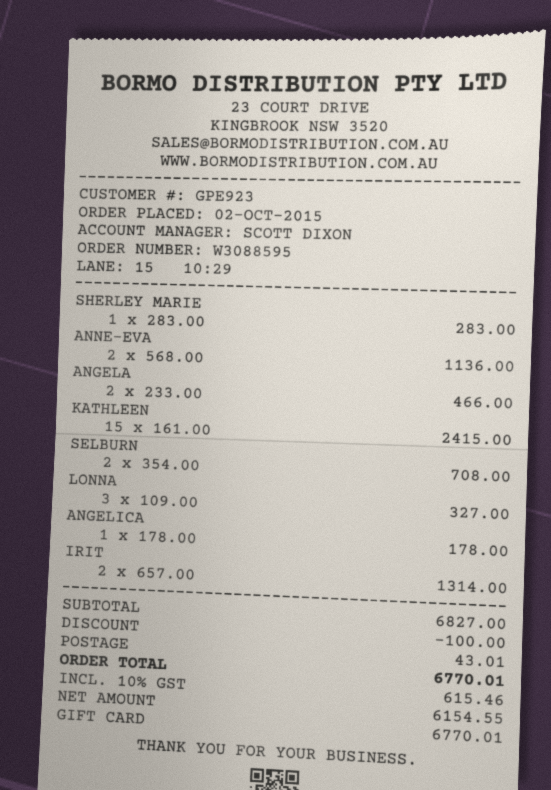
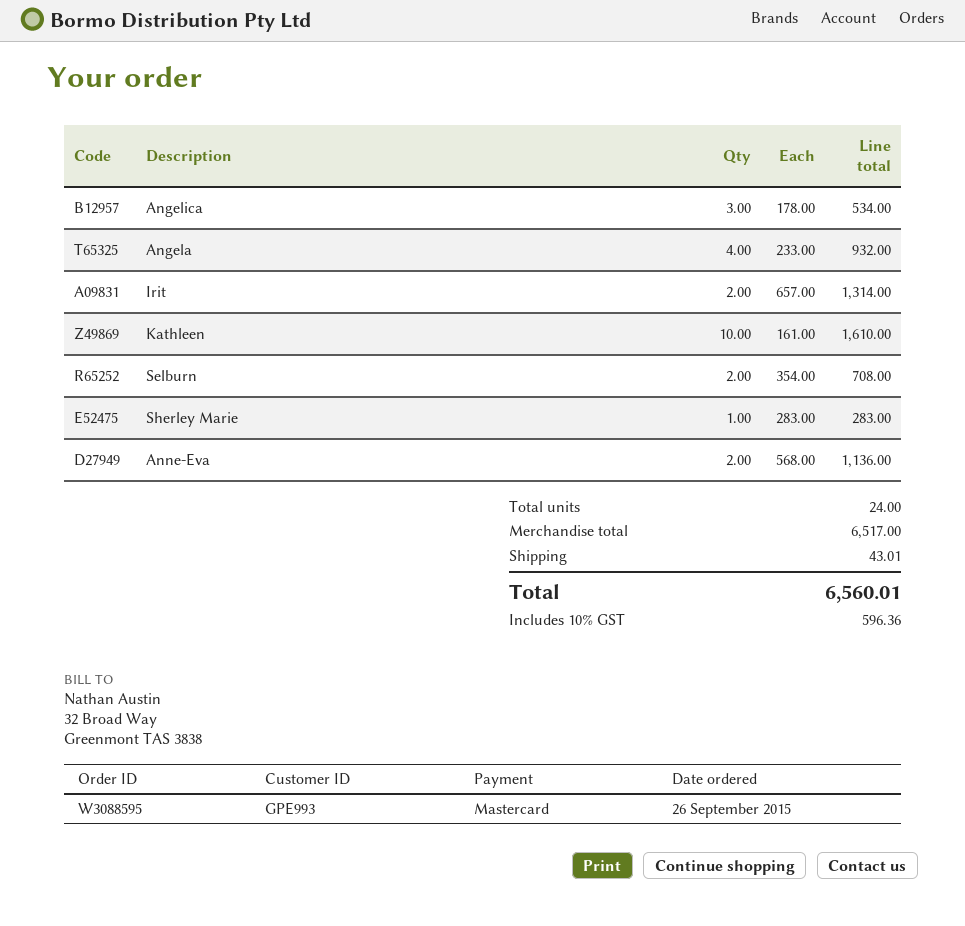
order date: 2015-10-02 -> 2015-09-26
customer number: GPE923 -> GPE993
payment method: gift card -> Mastercard
ANGELA: 2 x 233.00 = 466.00 -> 4 x 233.00 = 932.00
KATHLEEN: 15 x 161.00 = 2415.00 -> 10 x 161.00 = 1610.00
LONNA: 3 x 109.00 = 327.00 -> none
ANGELICA: 1 x 178.00 = 178.00 -> 3 x 178.00 = 534.00
subtotal: 6827.00 -> 6517.00
discount: 100.00 -> none
tax: 10% = 615.46 -> 10% = 596.36
total: 6770.01 -> 6560.01

